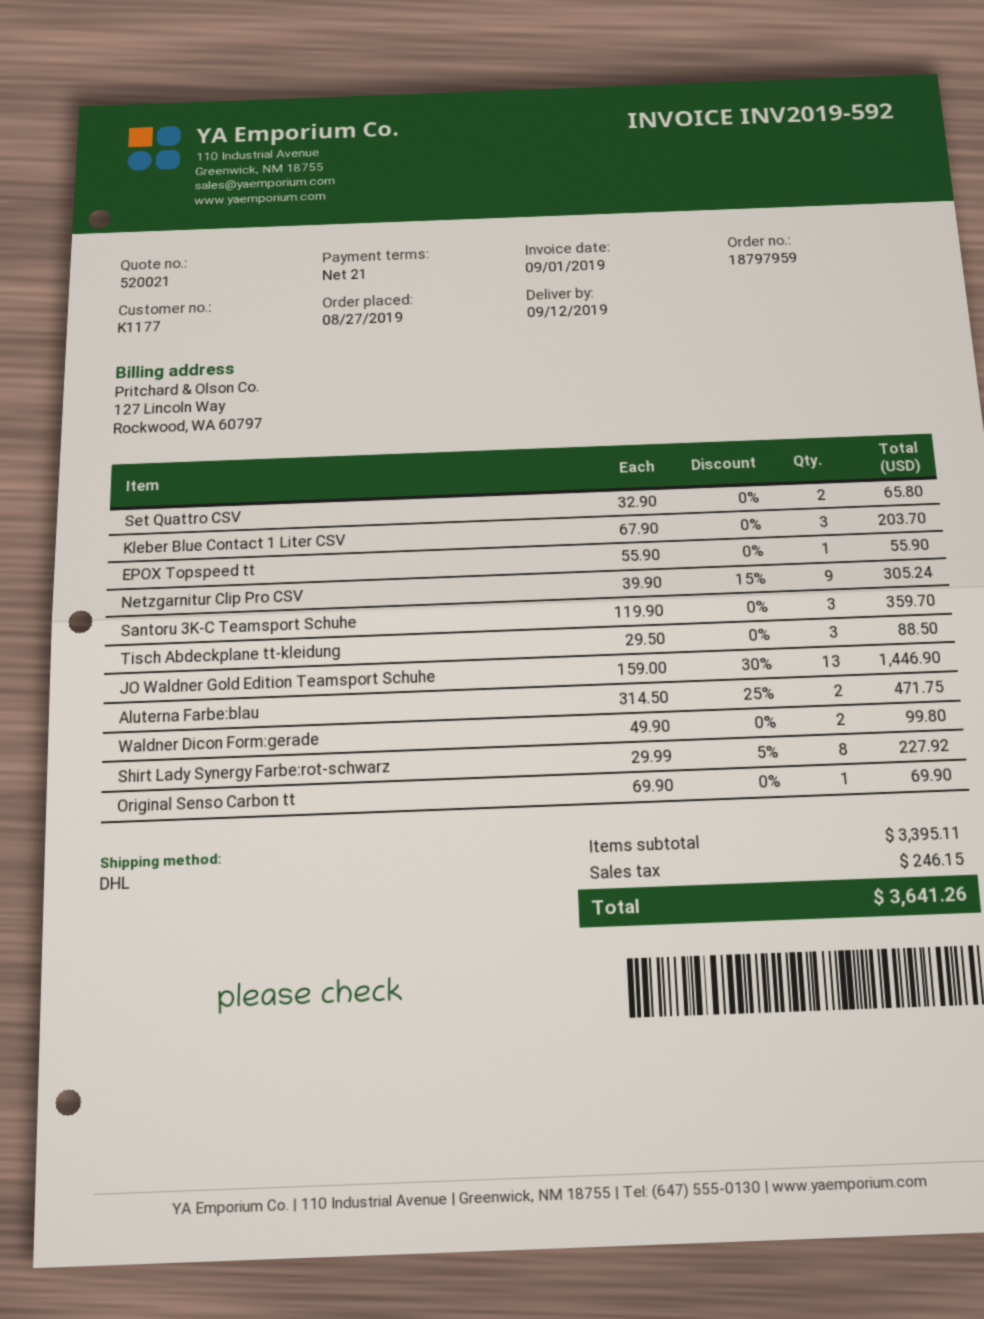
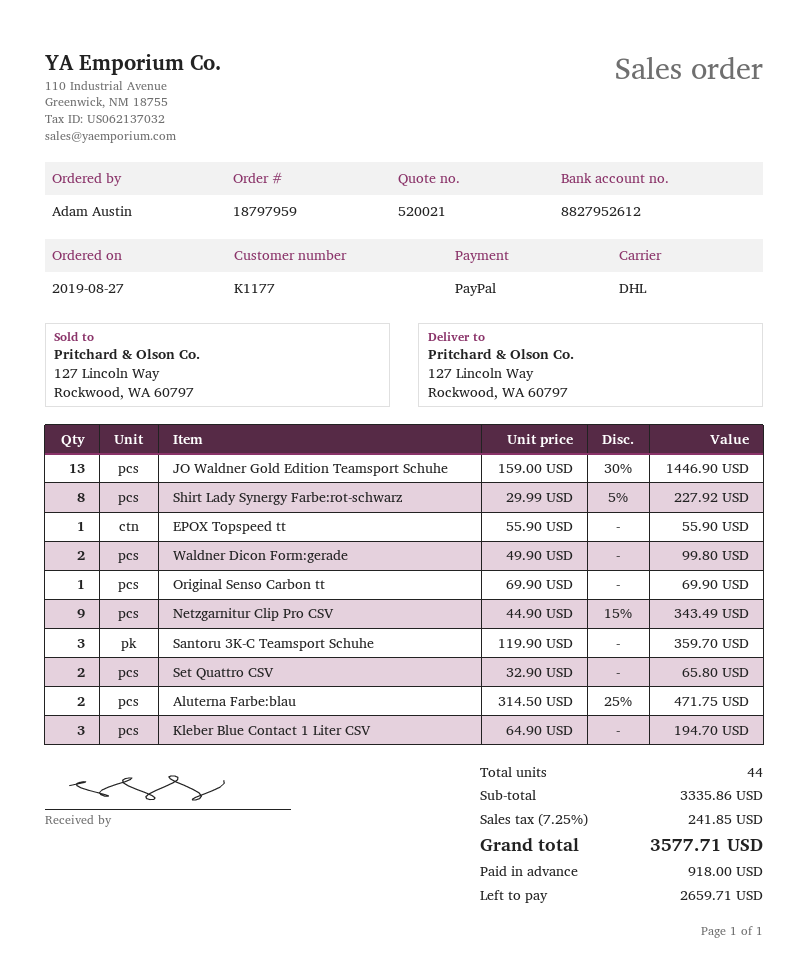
Kleber Blue Contact 1 Liter CSV: 3 x 67.90 = 203.70 -> 3 x 64.90 = 194.70
Netzgarnitur Clip Pro CSV: 9 x 39.90 - 15% = 305.24 -> 9 x 44.90 - 15% = 343.49
Tisch Abdeckplane tt-kleidung: 3 x 29.50 = 88.50 -> none
subtotal: 3395.11 -> 3335.86
tax: 246.15 -> 241.85
total: 3641.26 -> 3577.71

